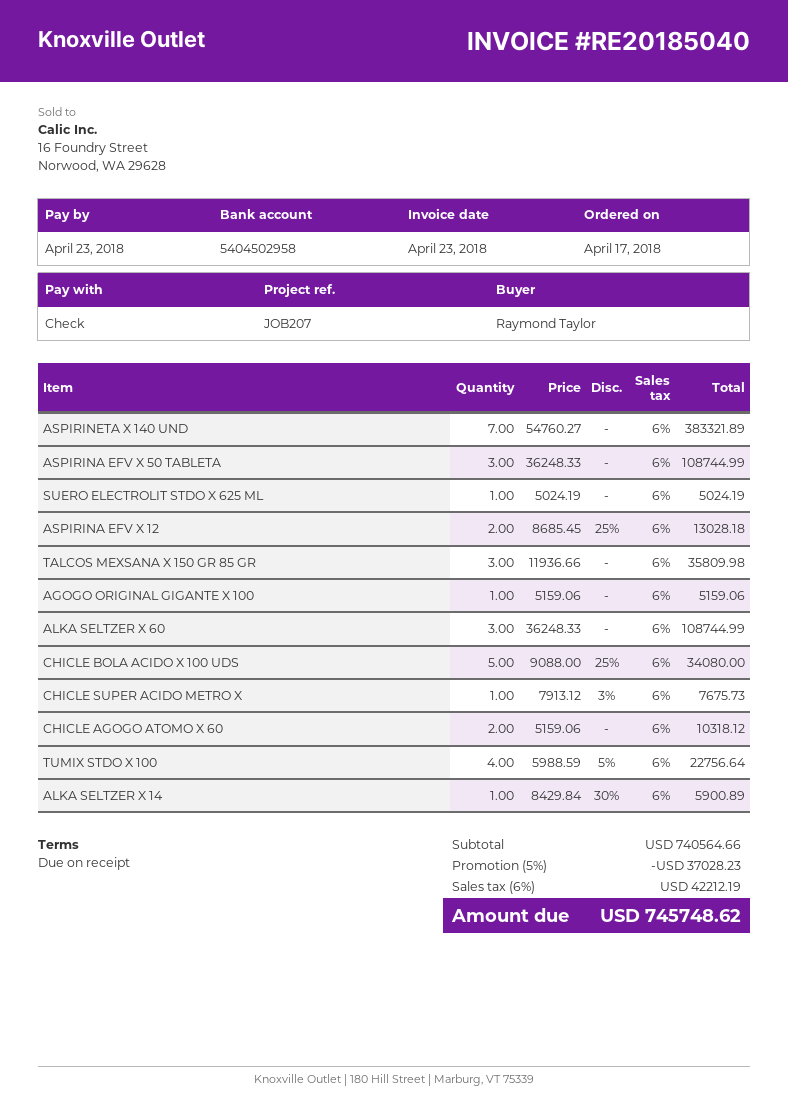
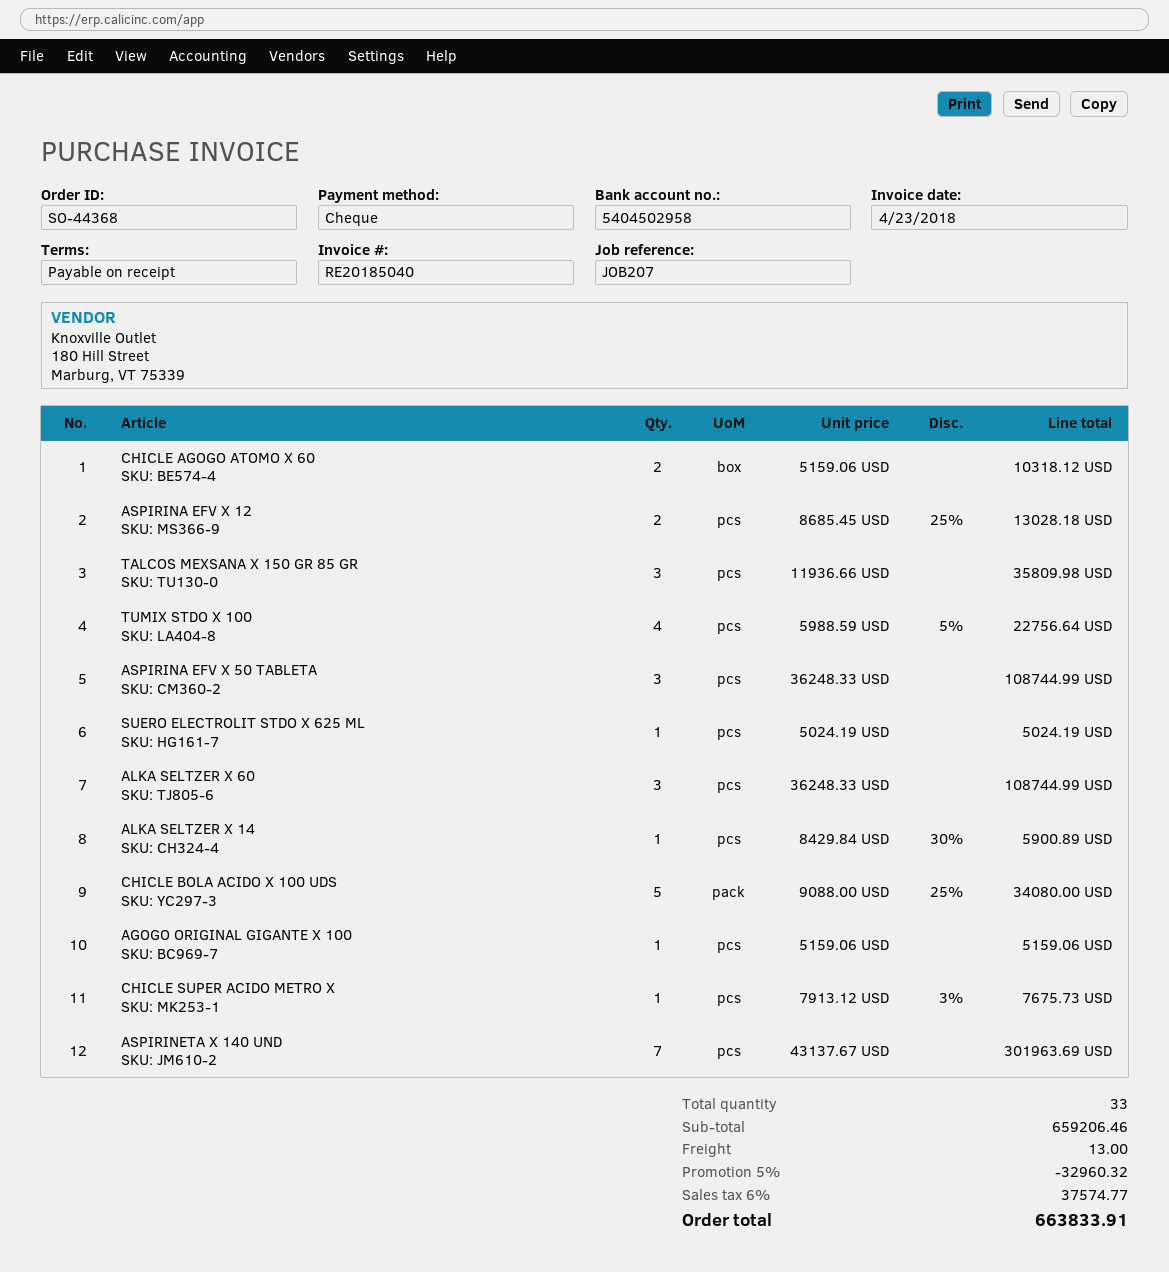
ASPIRINETA X 140 UND: 7 x 54760.27 = 383321.89 -> 7 x 43137.67 = 301963.69
subtotal: 740564.66 -> 659206.46
discount: 5% = 37028.23 -> 5% = 32960.32
shipping: none -> 13.00
tax: 6% = 42212.19 -> 6% = 37574.77
total: 745748.62 -> 663833.91

